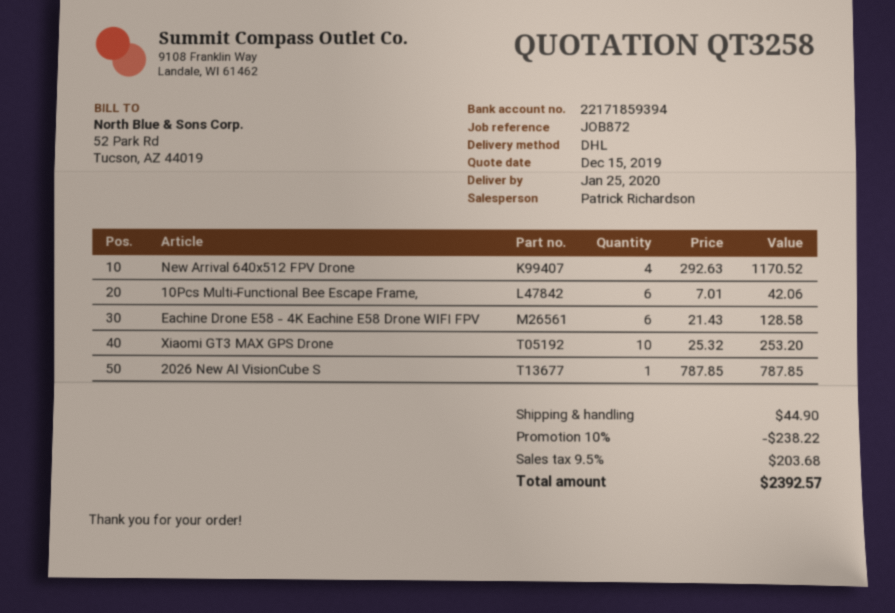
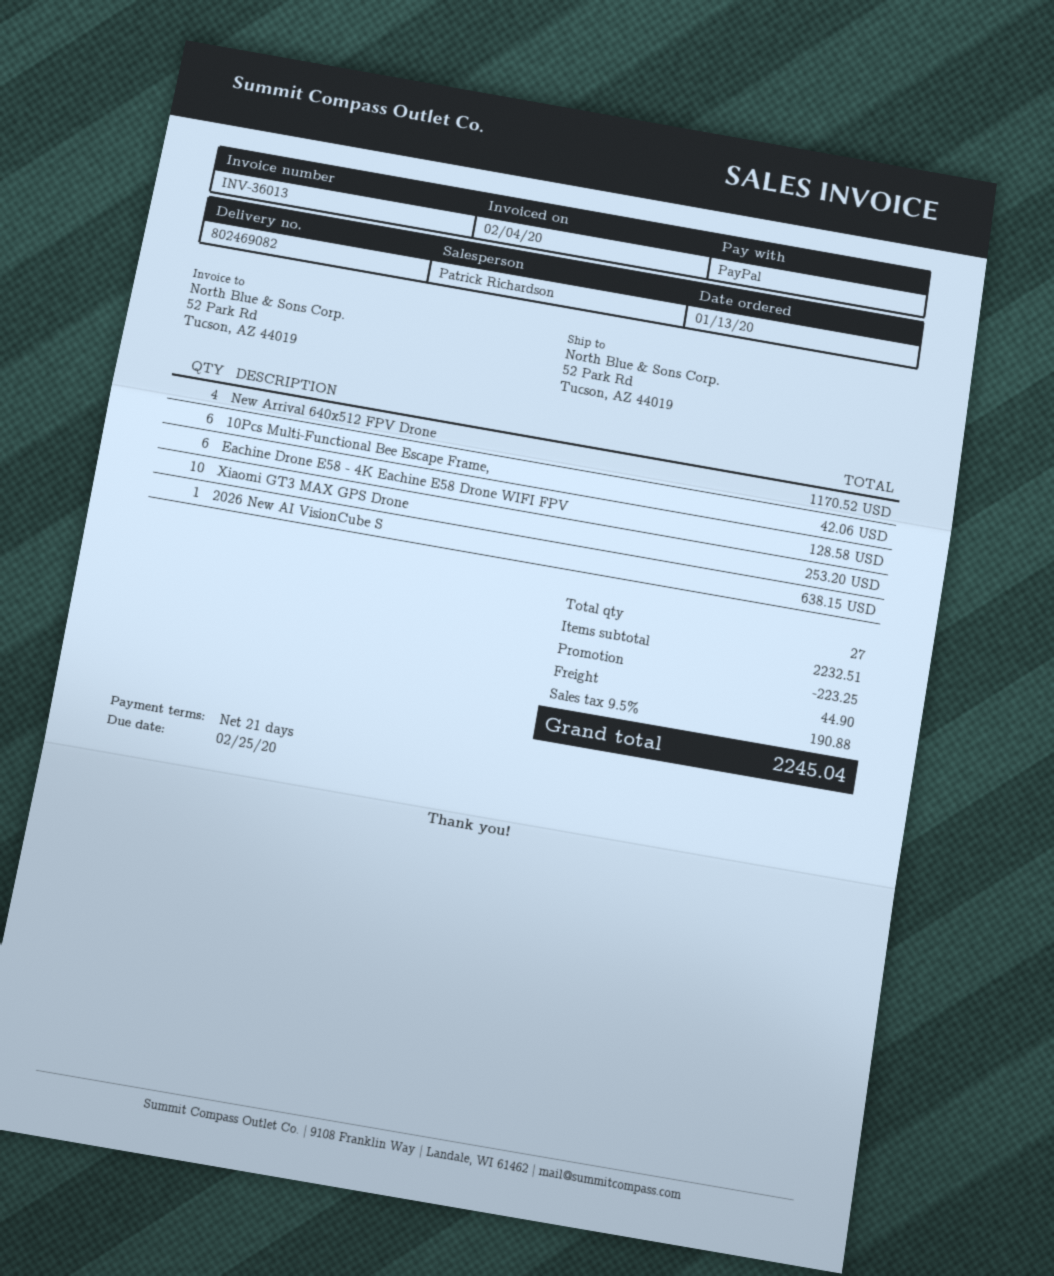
2026 New AI VisionCube S: 1 for 787.85 -> 1 for 638.15
discount: 238.22 -> 223.25
tax: 9.5% = 203.68 -> 9.5% = 190.88
total: 2392.57 -> 2245.04

